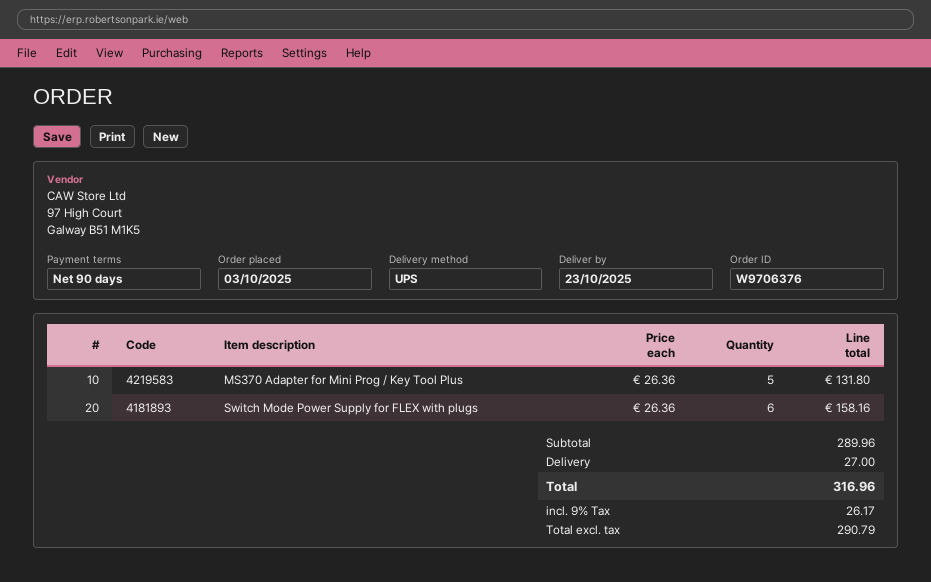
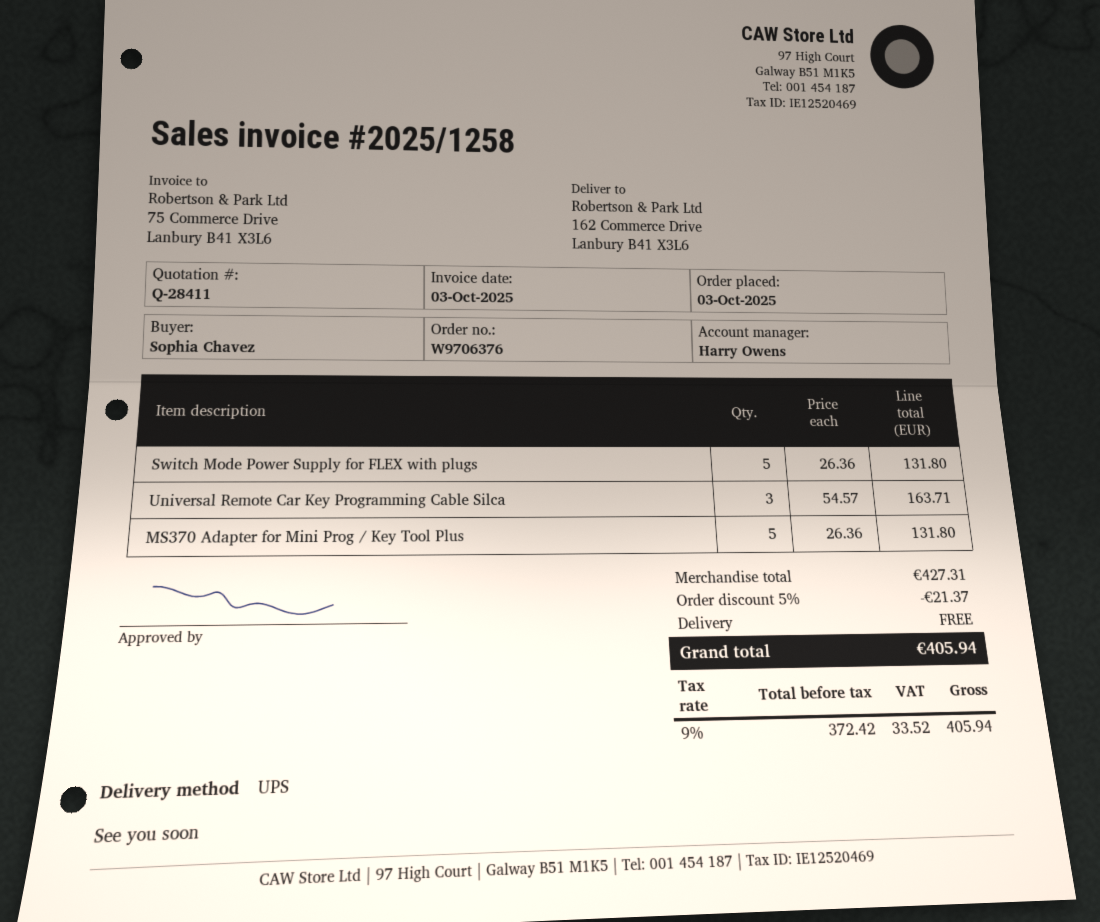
Switch Mode Power Supply for FLEX with plugs: 6 x 26.36 = 158.16 -> 5 x 26.36 = 131.80
Universal Remote Car Key Programming Cable Silca: none -> 3 x 54.57 = 163.71
subtotal: 289.96 -> 427.31
discount: none -> 5% = 21.37
shipping: 27.00 -> 0.00
net: 290.79 -> 372.42
tax: 9% = 26.17 -> 9% = 33.52
total: 316.96 -> 405.94

